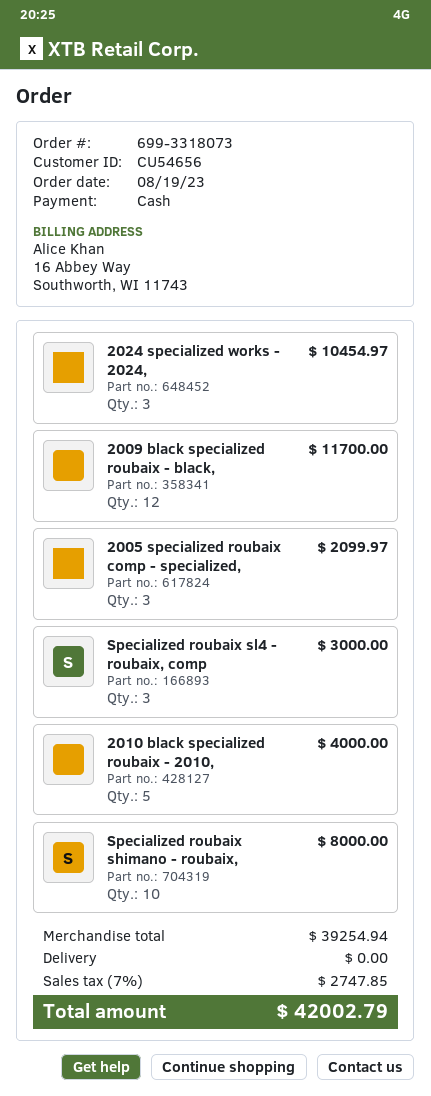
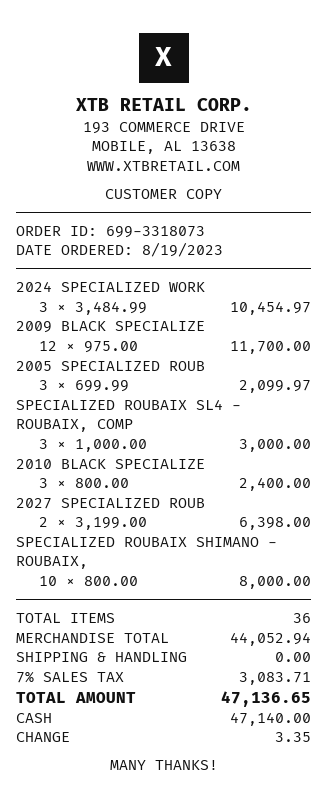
2010 black specialized roubaix - 2010,: 5 for 4000.00 -> 3 for 2400.00
2027 SPECIALIZED ROUB: none -> 2 for 6398.00
subtotal: 39254.94 -> 44052.94
tax: 7% = 2747.85 -> 7% = 3083.71
total: 42002.79 -> 47136.65

